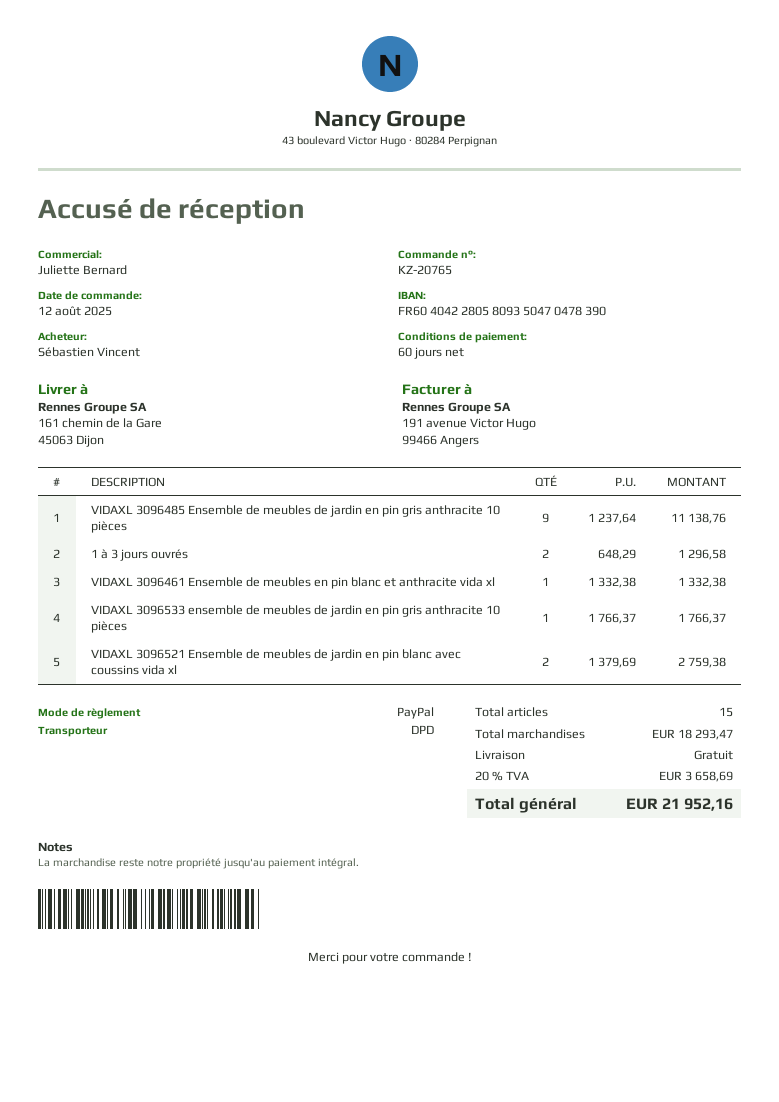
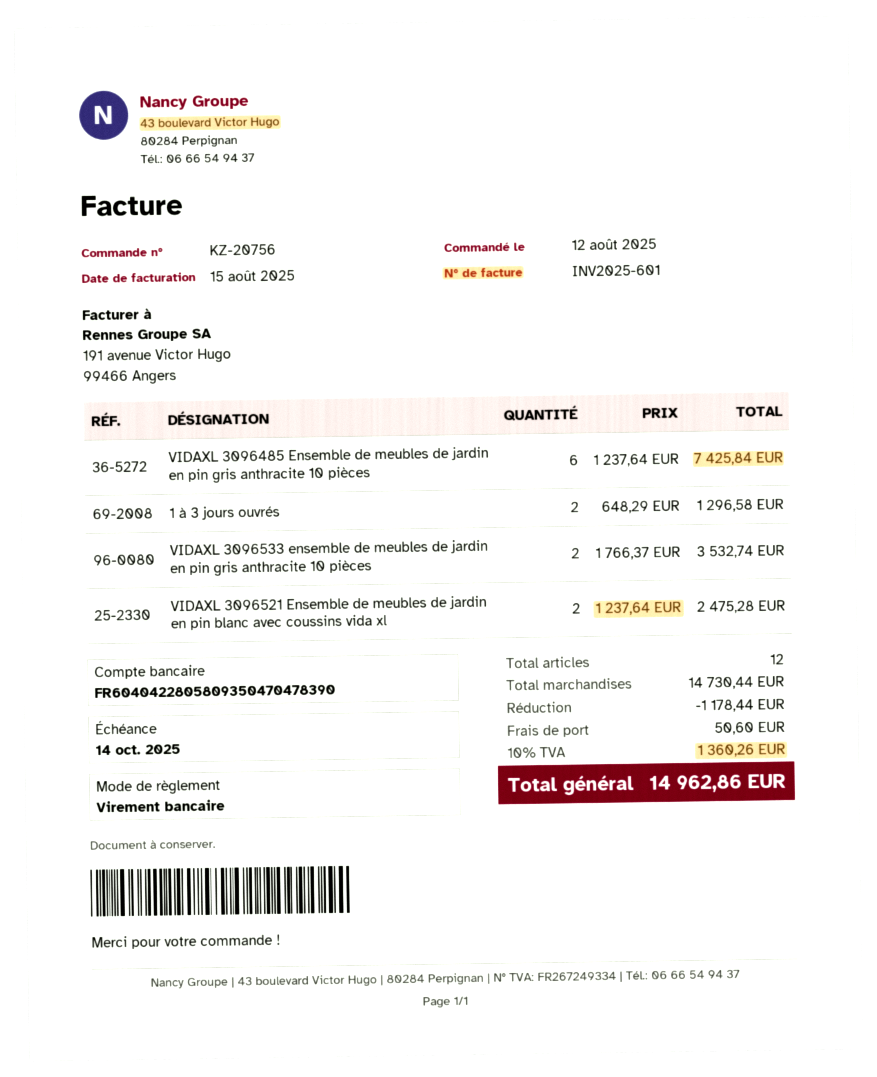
order number: KZ-20765 -> KZ-20756
payment method: PayPal -> bank transfer
VIDAXL 3096485 Ensemble de meubles de jardin en pin gris anthracite 10 pièces: 9 x 1237.64 = 11138.76 -> 6 x 1237.64 = 7425.84
VIDAXL 3096461 Ensemble de meubles en pin blanc et anthracite vida xl: 1 x 1332.38 = 1332.38 -> none
VIDAXL 3096533 ensemble de meubles de jardin en pin gris anthracite 10 pièces: 1 x 1766.37 = 1766.37 -> 2 x 1766.37 = 3532.74
VIDAXL 3096521 Ensemble de meubles de jardin en pin blanc avec coussins vida xl: 2 x 1379.69 = 2759.38 -> 2 x 1237.64 = 2475.28
total quantity: 15 -> 12
subtotal: 18293.47 -> 14730.44
discount: none -> 1178.44
shipping: 0.00 -> 50.60
tax: 20% = 3658.69 -> 10% = 1360.26
total: 21952.16 -> 14962.86

